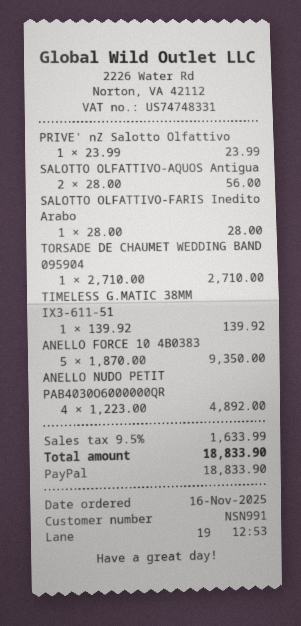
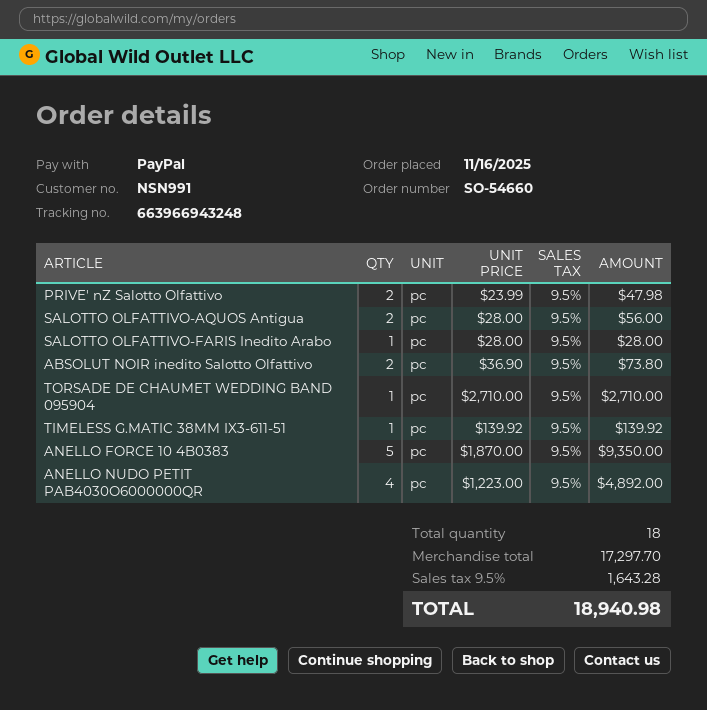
PRIVE' nZ Salotto Olfattivo: 1 x 23.99 = 23.99 -> 2 x 23.99 = 47.98
ABSOLUT NOIR inedito Salotto Olfattivo: none -> 2 x 36.90 = 73.80
tax: 9.5% = 1633.99 -> 9.5% = 1643.28
total: 18833.90 -> 18940.98

